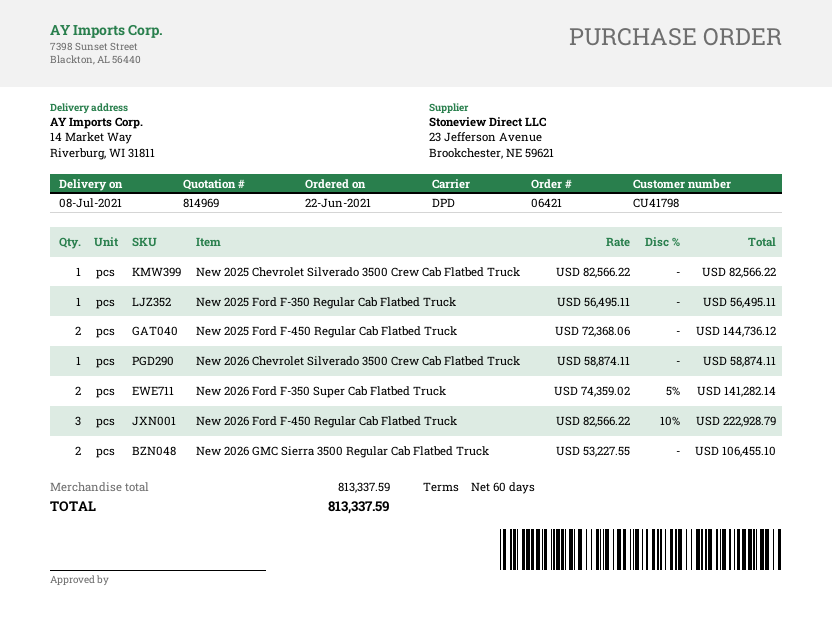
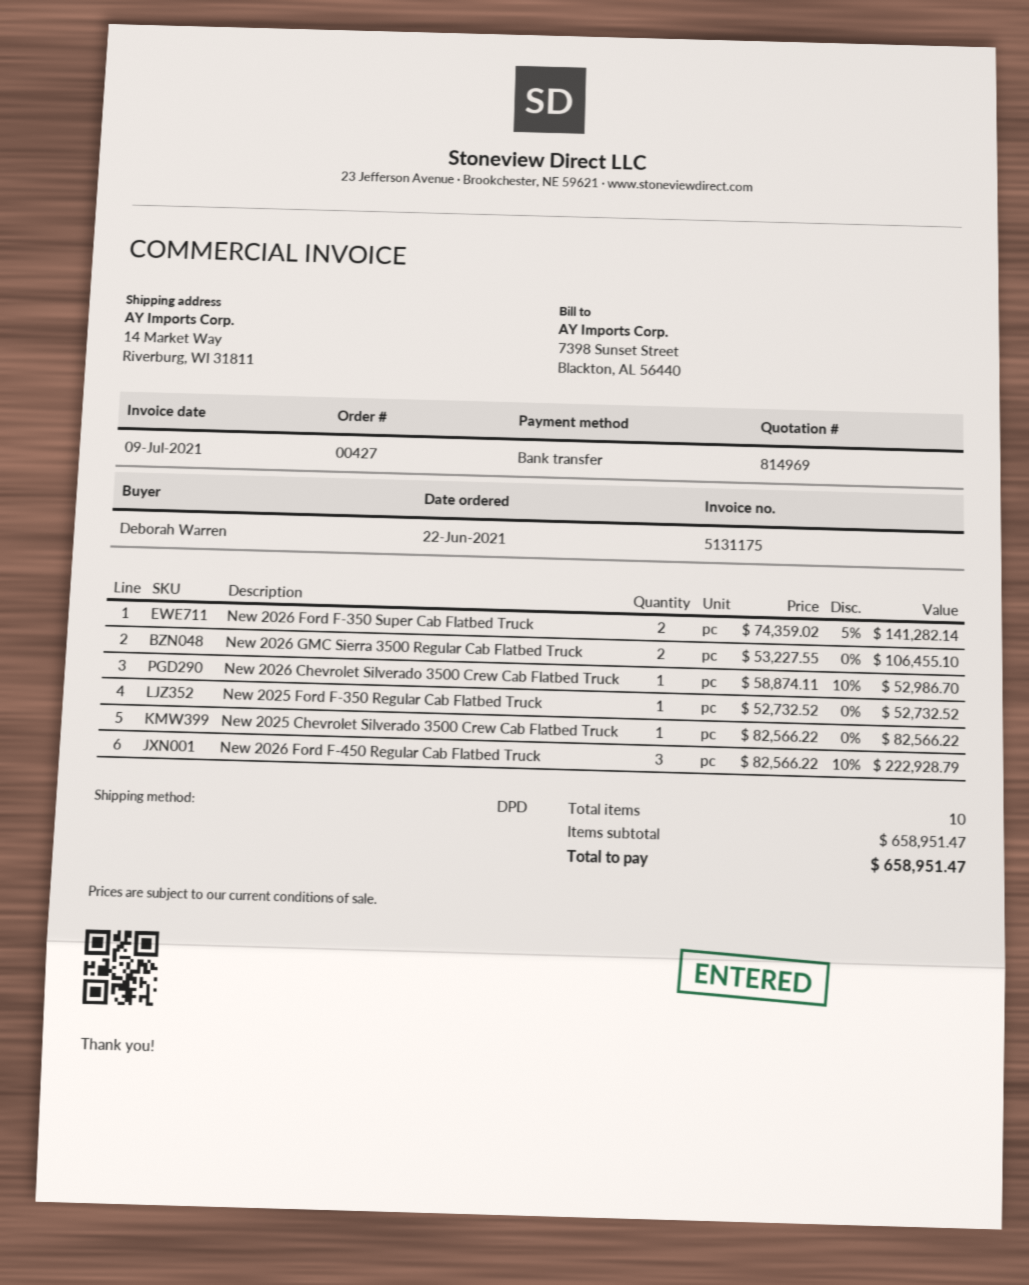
order number: 06421 -> 00427
New 2025 Ford F-350 Regular Cab Flatbed Truck: 1 x 56495.11 = 56495.11 -> 1 x 52732.52 = 52732.52
New 2025 Ford F-450 Regular Cab Flatbed Truck: 2 x 72368.06 = 144736.12 -> none
New 2026 Chevrolet Silverado 3500 Crew Cab Flatbed Truck: 1 x 58874.11 = 58874.11 -> 1 x 58874.11 - 10% = 52986.70
subtotal: 813337.59 -> 658951.47
total: 813337.59 -> 658951.47

